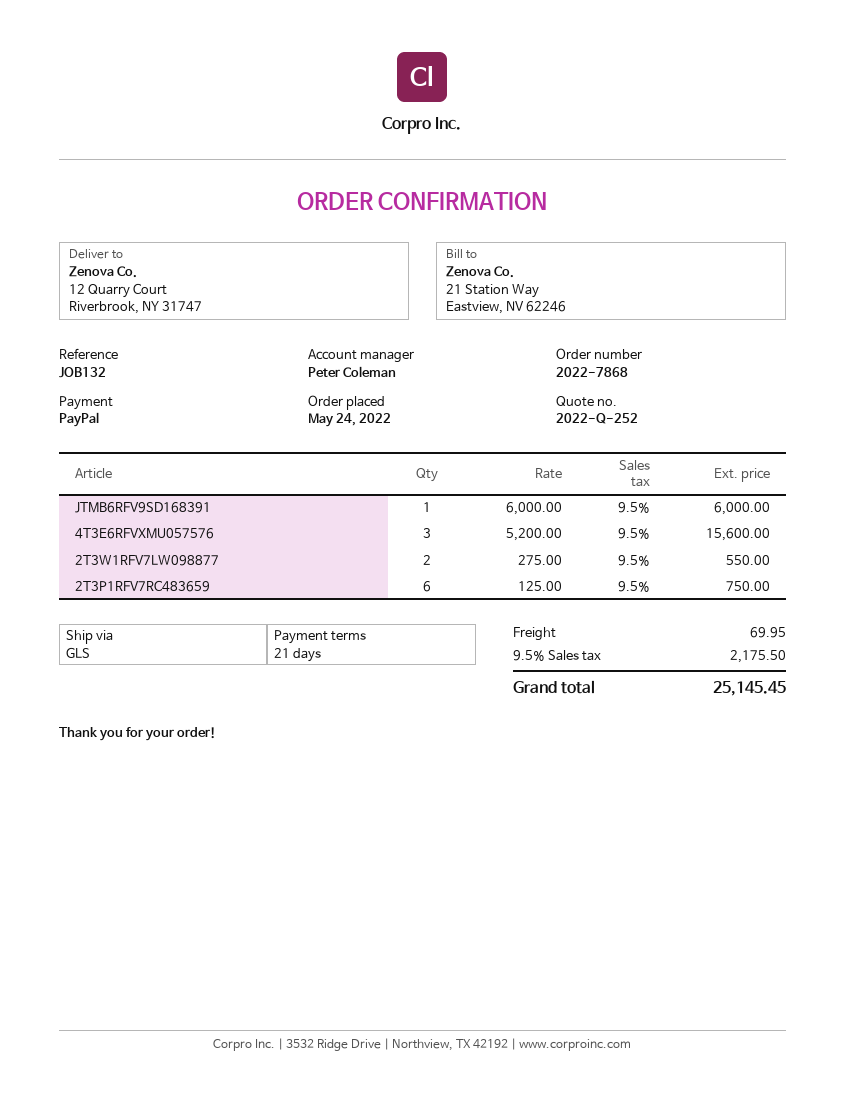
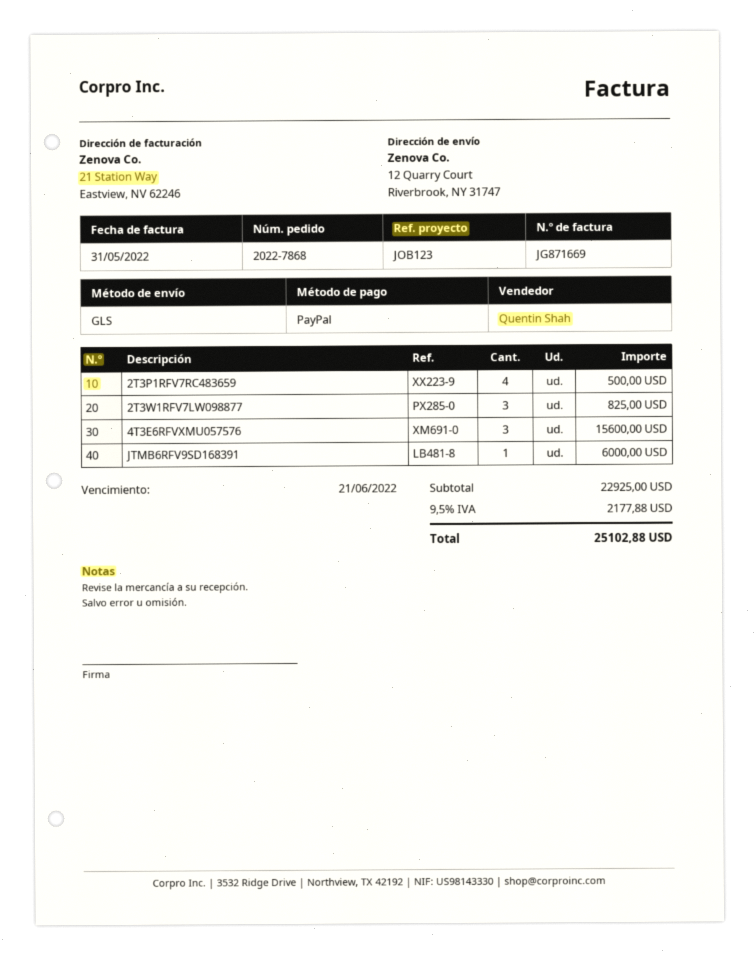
reference: JOB132 -> JOB123
sales rep: Peter Coleman -> Quentin Shah
2T3W1RFV7LW098877: 2 for 550.00 -> 3 for 825.00
2T3P1RFV7RC483659: 6 for 750.00 -> 4 for 500.00
shipping: 69.95 -> none
tax: 9.5% = 2175.50 -> 9.5% = 2177.88
total: 25145.45 -> 25102.88

